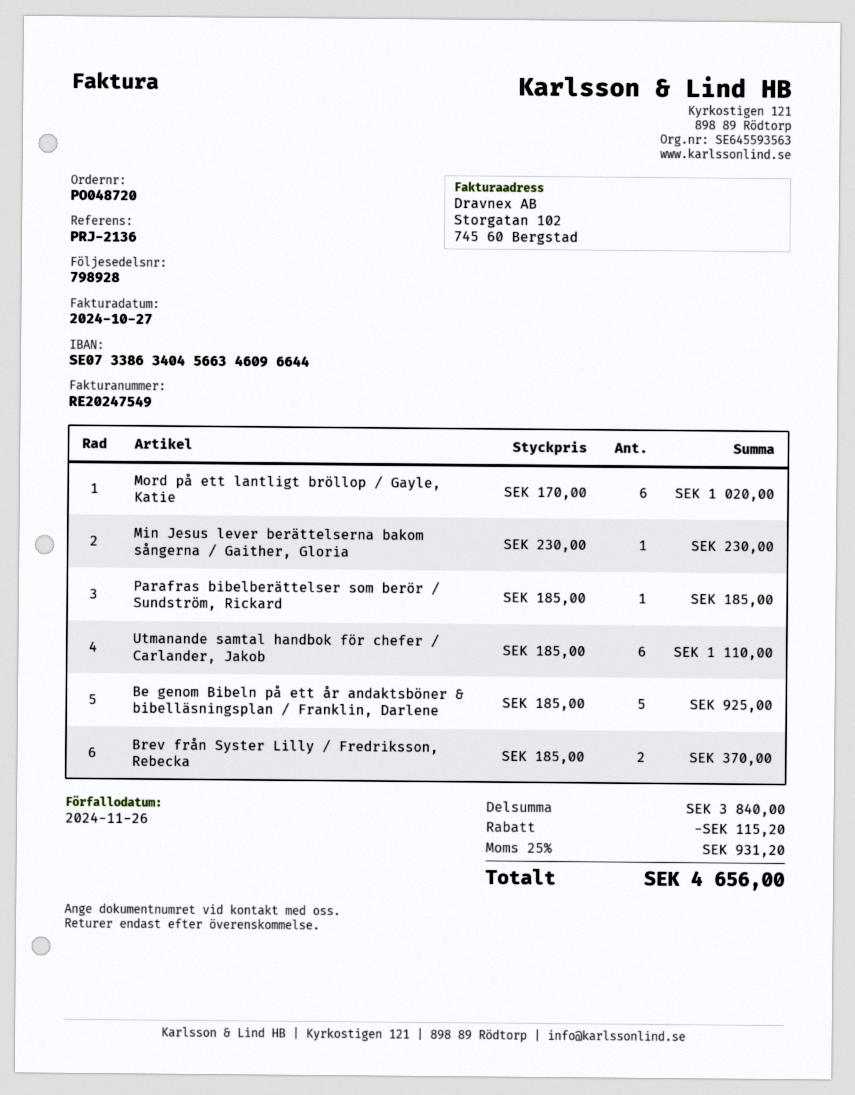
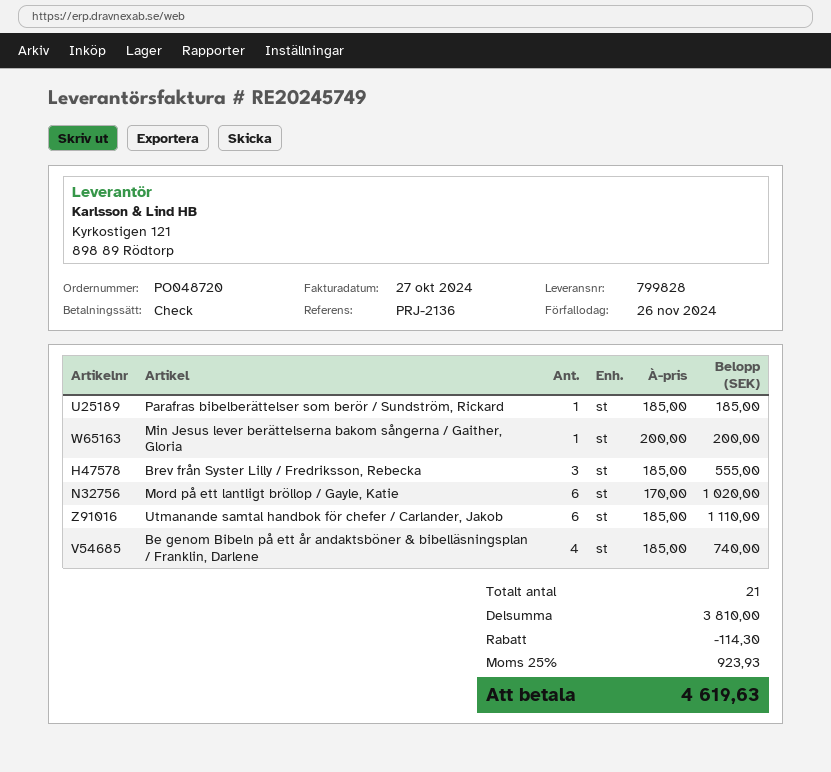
delivery note number: 798928 -> 799828
invoice number: RE20247549 -> RE20245749
Min Jesus lever berättelserna bakom sångerna / Gaither, Gloria: 1 x 230.00 = 230.00 -> 1 x 200.00 = 200.00
Be genom Bibeln på ett år andaktsböner & bibelläsningsplan / Franklin, Darlene: 5 x 185.00 = 925.00 -> 4 x 185.00 = 740.00
Brev från Syster Lilly / Fredriksson, Rebecka: 2 x 185.00 = 370.00 -> 3 x 185.00 = 555.00
subtotal: 3840.00 -> 3810.00
discount: 115.20 -> 114.30
tax: 25% = 931.20 -> 25% = 923.93
total: 4656.00 -> 4619.63

